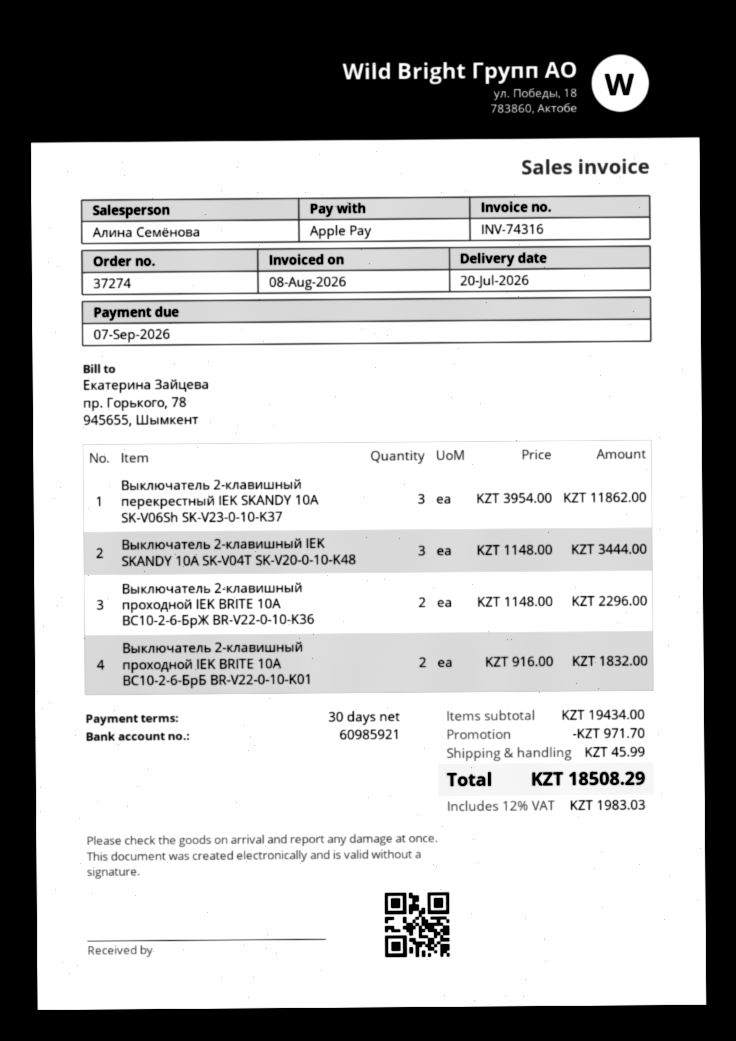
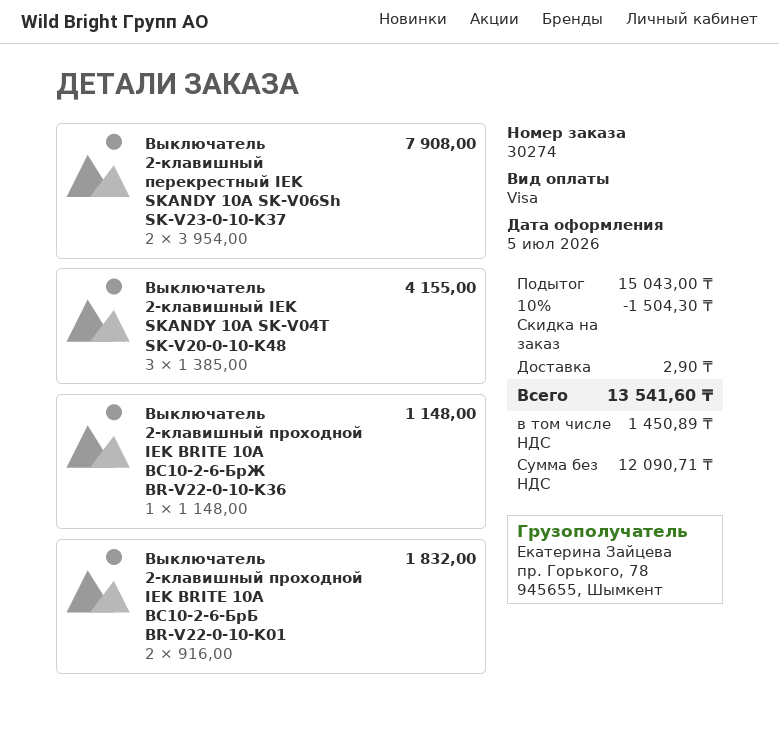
order number: 37274 -> 30274
payment method: Apple Pay -> Visa
Выключатель 2-клавишный перекрестный IEK SKANDY 10А SK-V06Sh SK-V23-0-10-K37: 3 x 3954.00 = 11862.00 -> 2 x 3954.00 = 7908.00
Выключатель 2-клавишный IEK SKANDY 10А SK-V04T SK-V20-0-10-K48: 3 x 1148.00 = 3444.00 -> 3 x 1385.00 = 4155.00
Выключатель 2-клавишный проходной IEK BRITE 10А ВС10-2-6-БрЖ BR-V22-0-10-K36: 2 x 1148.00 = 2296.00 -> 1 x 1148.00 = 1148.00
subtotal: 19434.00 -> 15043.00
discount: 971.70 -> 1504.30
shipping: 45.99 -> 2.90
tax: 1983.03 -> 1450.89
total: 18508.29 -> 13541.60

